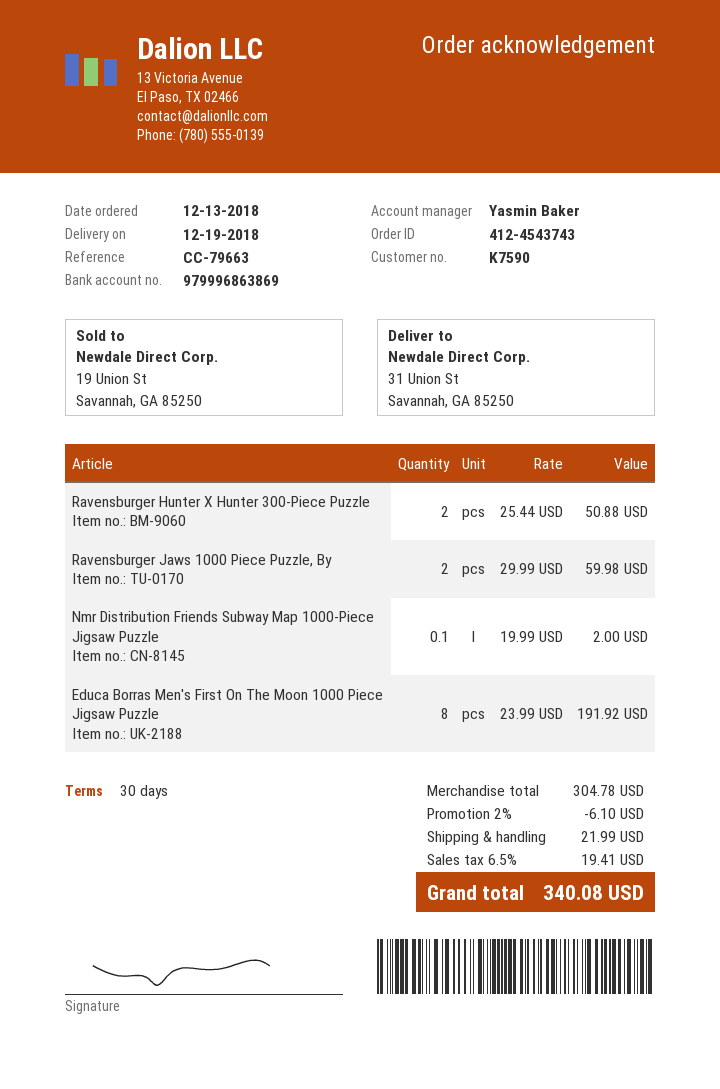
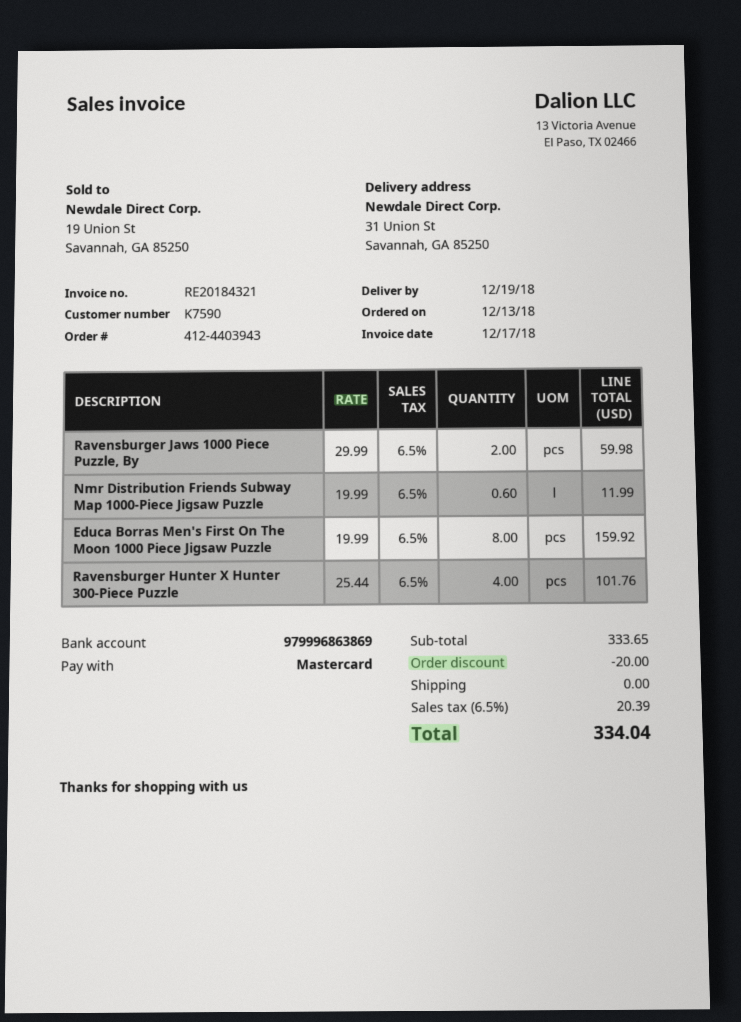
order number: 412-4543743 -> 412-4403943
Ravensburger Hunter X Hunter 300-Piece Puzzle: 2 x 25.44 = 50.88 -> 4 x 25.44 = 101.76
Nmr Distribution Friends Subway Map 1000-Piece Jigsaw Puzzle: 0.1 x 19.99 = 2.00 -> 0.6 x 19.99 = 11.99
Educa Borras Men's First On The Moon 1000 Piece Jigsaw Puzzle: 8 x 23.99 = 191.92 -> 8 x 19.99 = 159.92
subtotal: 304.78 -> 333.65
discount: 6.10 -> 20.00
shipping: 21.99 -> 0.00
tax: 6.5% = 19.41 -> 6.5% = 20.39
total: 340.08 -> 334.04

